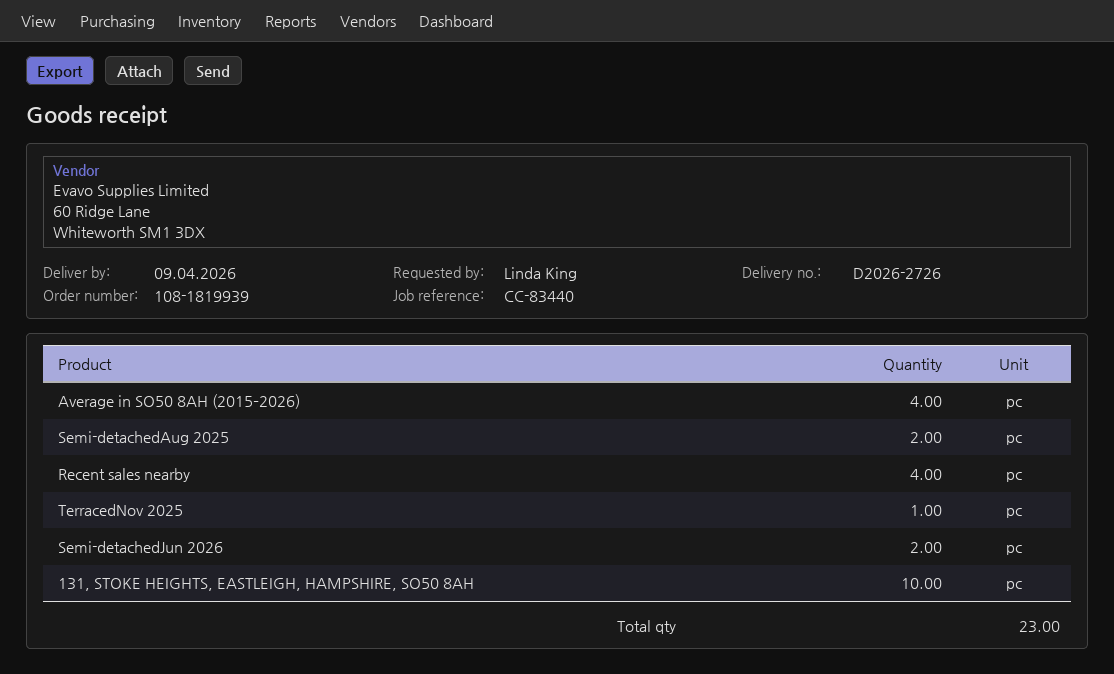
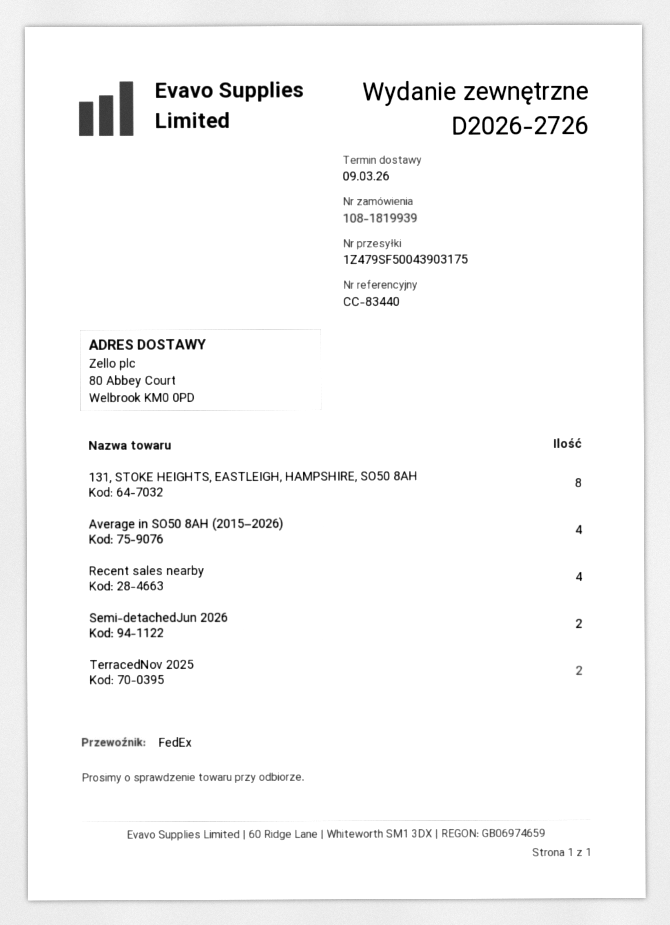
delivery date: 2026-04-09 -> 2026-03-09
Semi-detachedAug 2025: 2 -> none
TerracedNov 2025: 1 -> 2
131, STOKE HEIGHTS, EASTLEIGH, HAMPSHIRE, SO50 8AH: 10 -> 8

